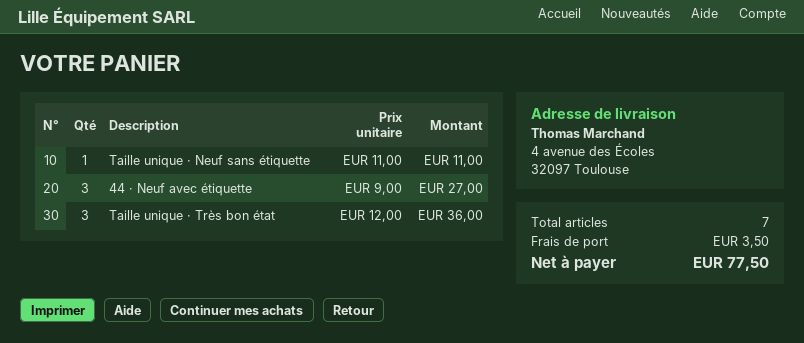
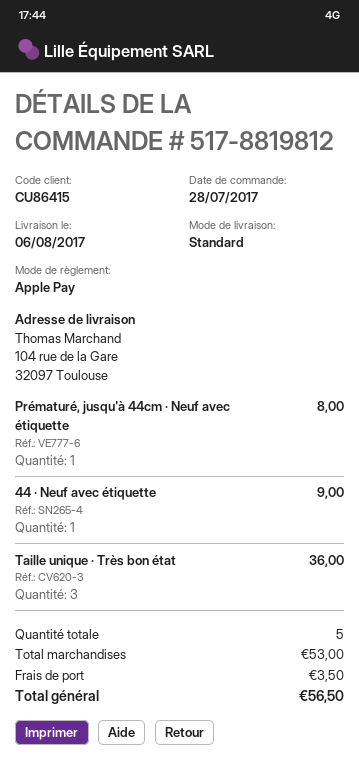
ship to: 4 avenue des Écoles, 32097 Toulouse -> 104 rue de la Gare, 32097 Toulouse
Taille unique · Neuf sans étiquette: 1 for 11.00 -> none
44 · Neuf avec étiquette: 3 for 27.00 -> 1 for 9.00
Prématuré, jusqu'à 44cm · Neuf avec étiquette: none -> 1 for 8.00
total quantity: 7 -> 5
total: 77.50 -> 56.50

